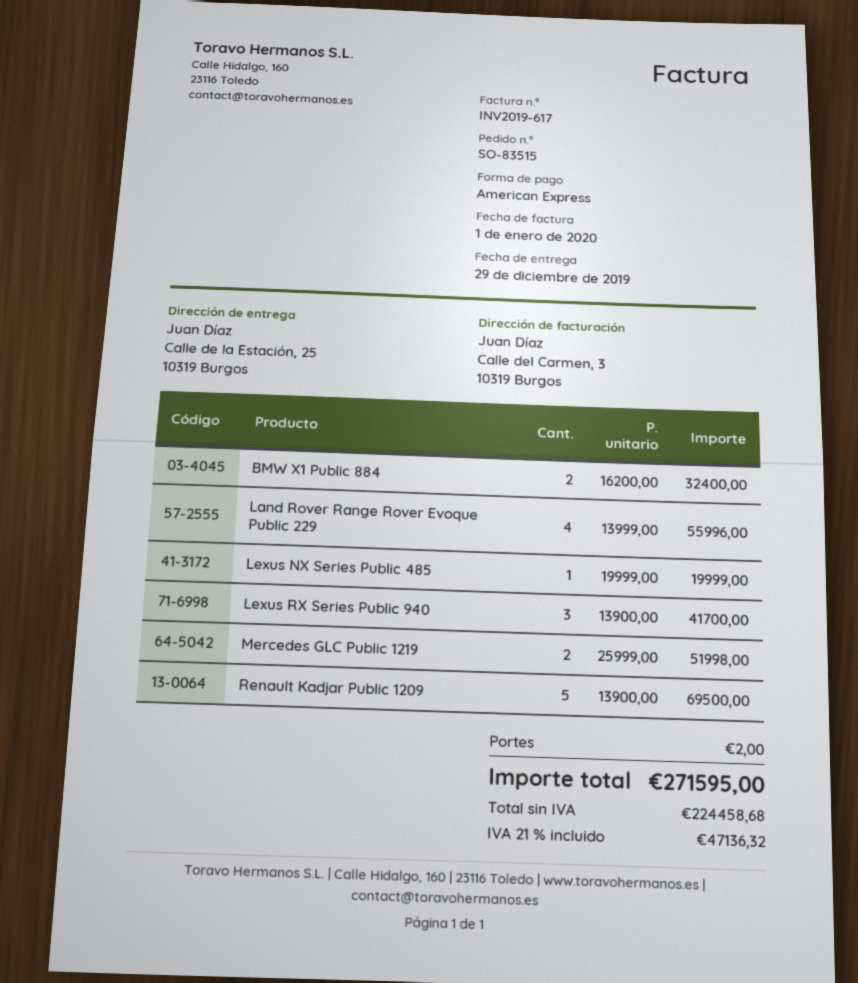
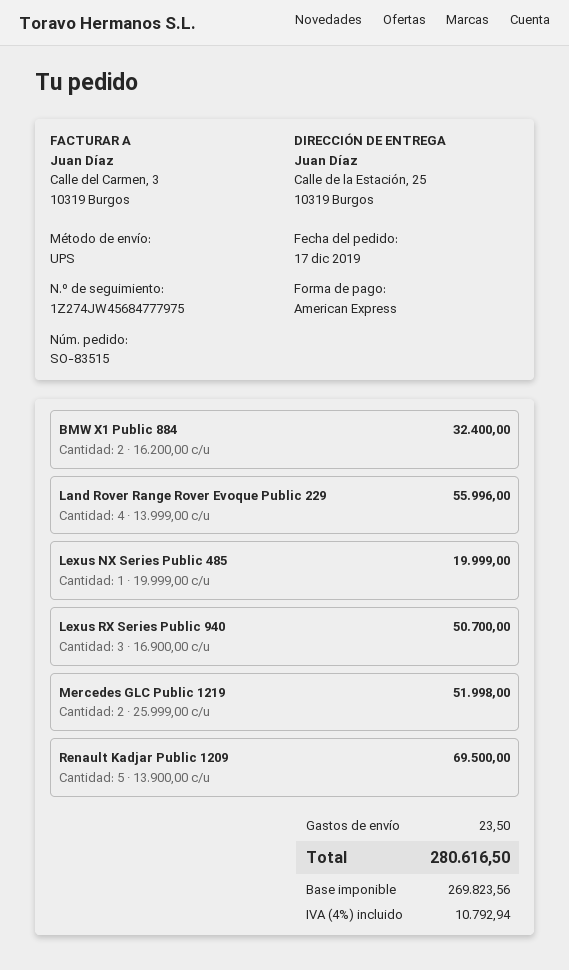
Lexus RX Series Public 940: 3 x 13900.00 = 41700.00 -> 3 x 16900.00 = 50700.00
shipping: 2.00 -> 23.50
net: 224458.68 -> 269823.56
tax: 21% = 47136.32 -> 4% = 10792.94
total: 271595.00 -> 280616.50

